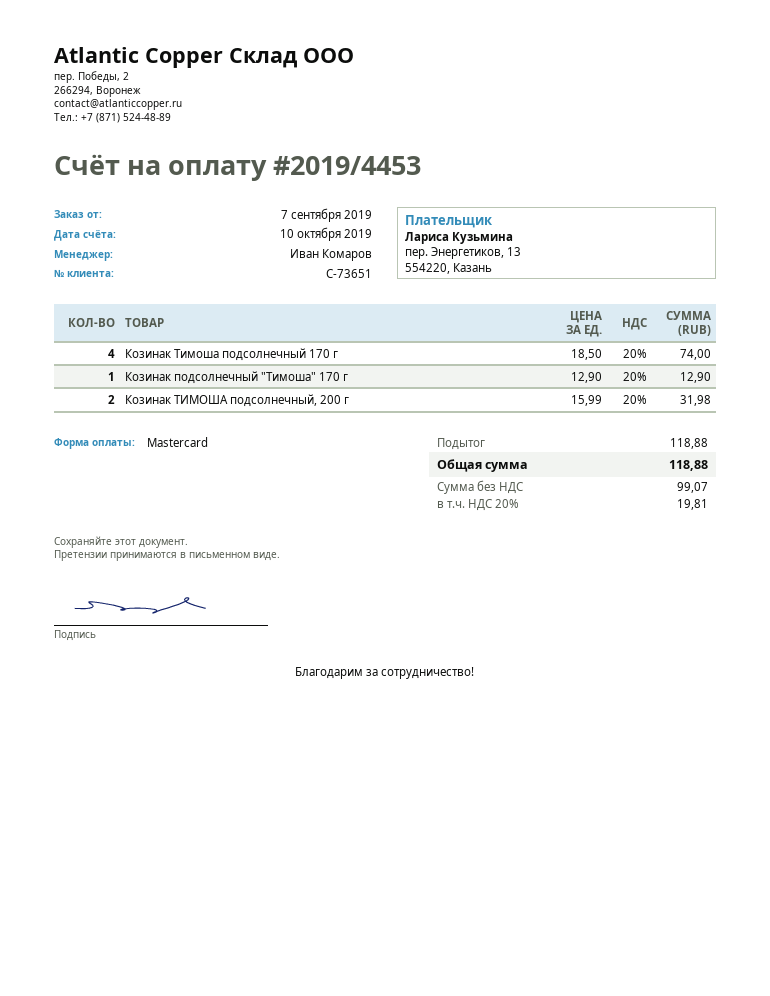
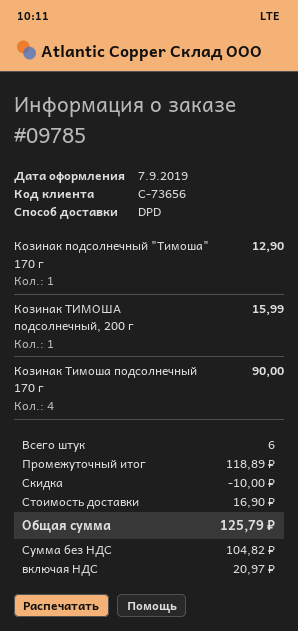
customer number: C-73651 -> C-73656
Козинак Тимоша подсолнечный 170 г: 4 for 74.00 -> 4 for 90.00
Козинак ТИМОША подсолнечный, 200 г: 2 for 31.98 -> 1 for 15.99
subtotal: 118.88 -> 118.89
discount: none -> 10.00
shipping: none -> 16.90
net: 99.07 -> 104.82
tax: 19.81 -> 20.97
total: 118.88 -> 125.79

